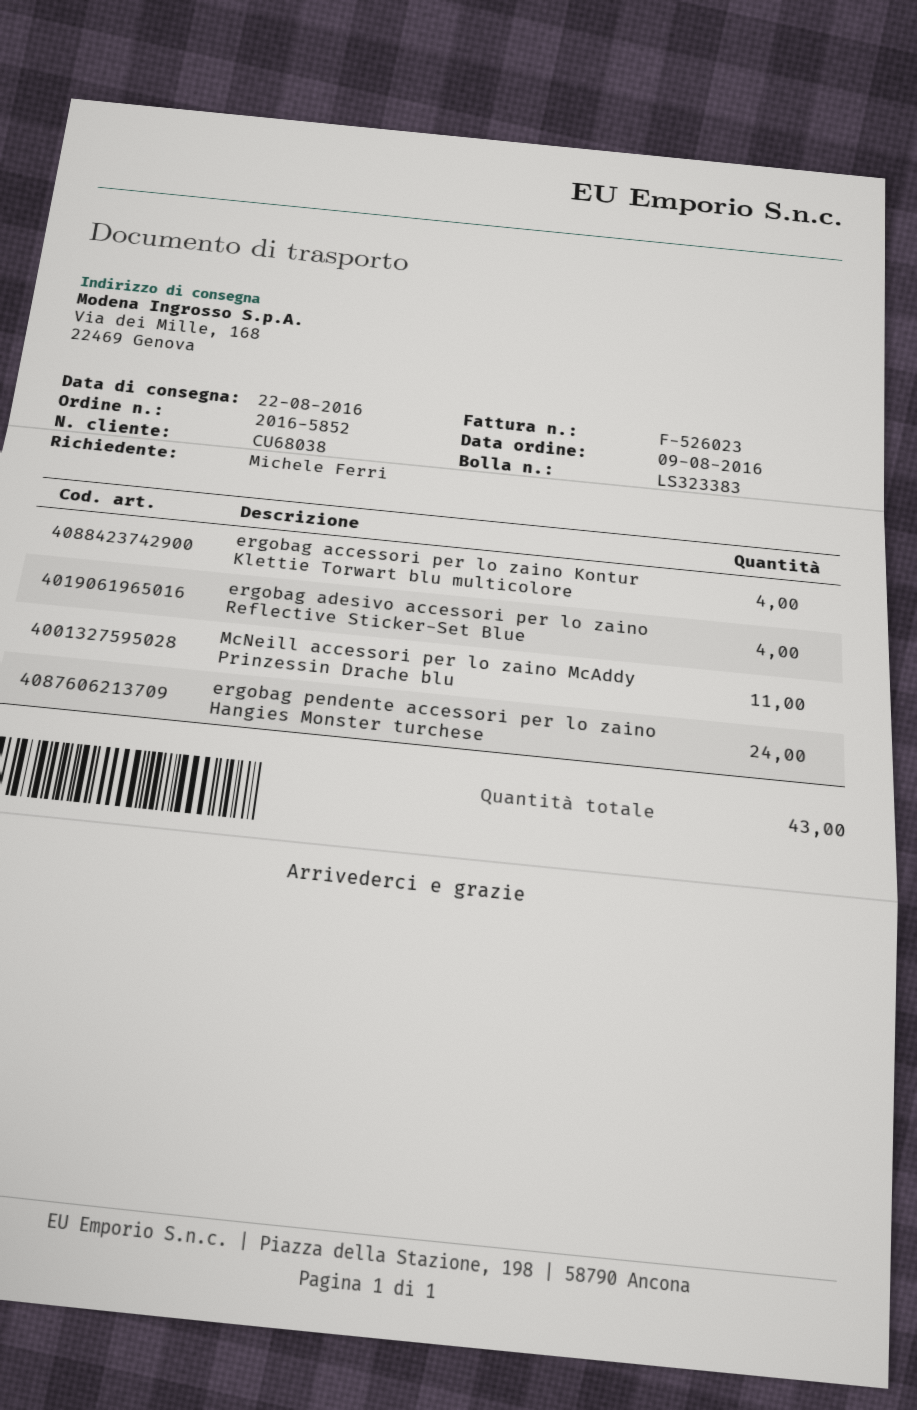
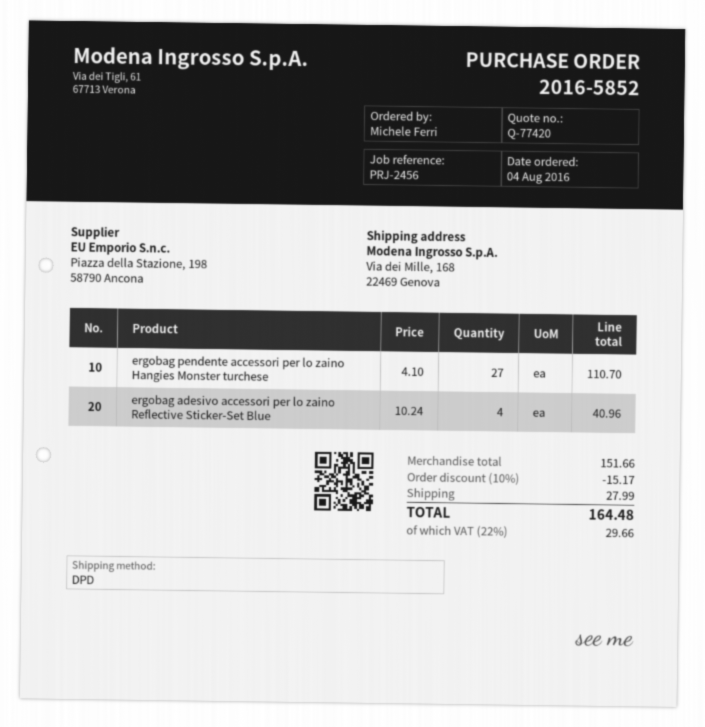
order date: 2016-08-09 -> 2016-08-04
ergobag accessori per lo zaino Kontur Klettie Torwart blu multicolore: 4 -> none
McNeill accessori per lo zaino McAddy Prinzessin Drache blu: 11 -> none
ergobag pendente accessori per lo zaino Hangies Monster turchese: 24 -> 27

